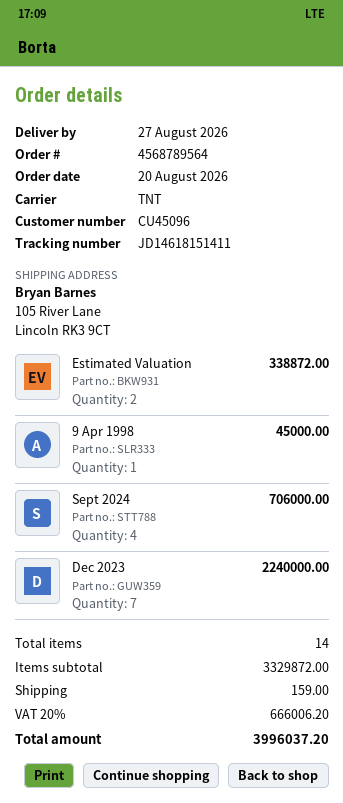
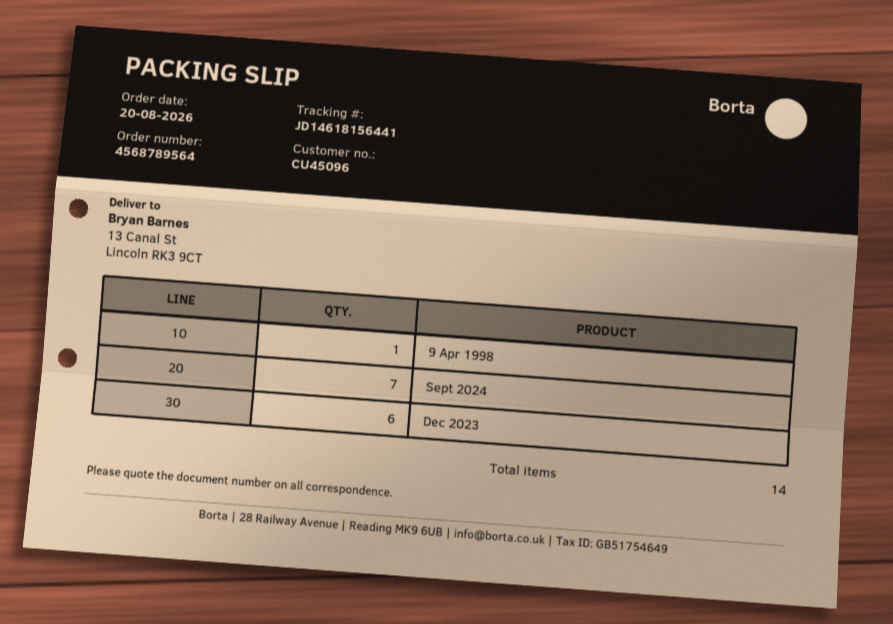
tracking number: JD14618151411 -> JD14618156441
ship to: 105 River Lane, Lincoln RK3 9CT -> 13 Canal St, Lincoln RK3 9CT
Estimated Valuation: 2 -> none
Sept 2024: 4 -> 7
Dec 2023: 7 -> 6

